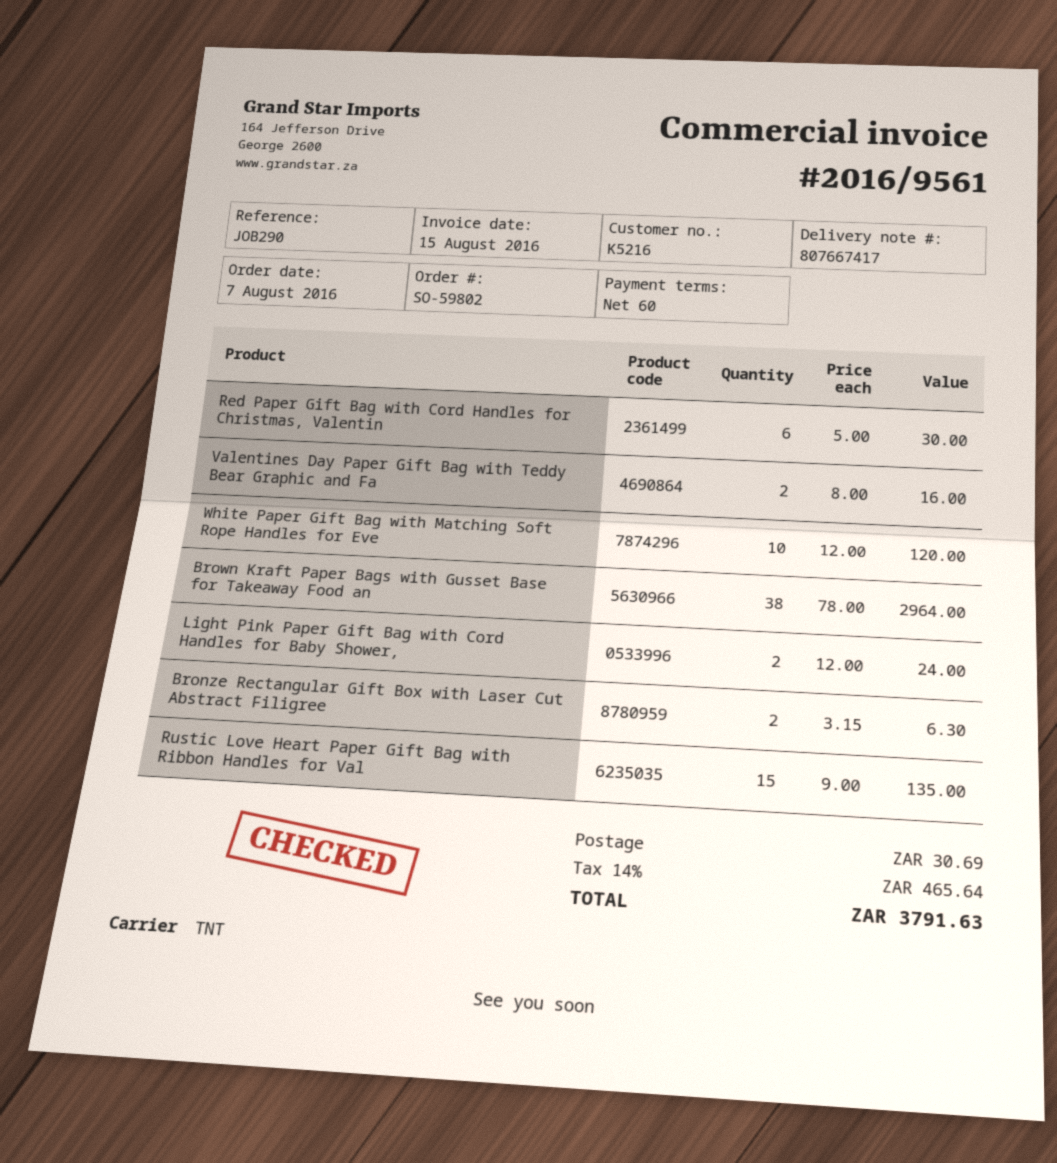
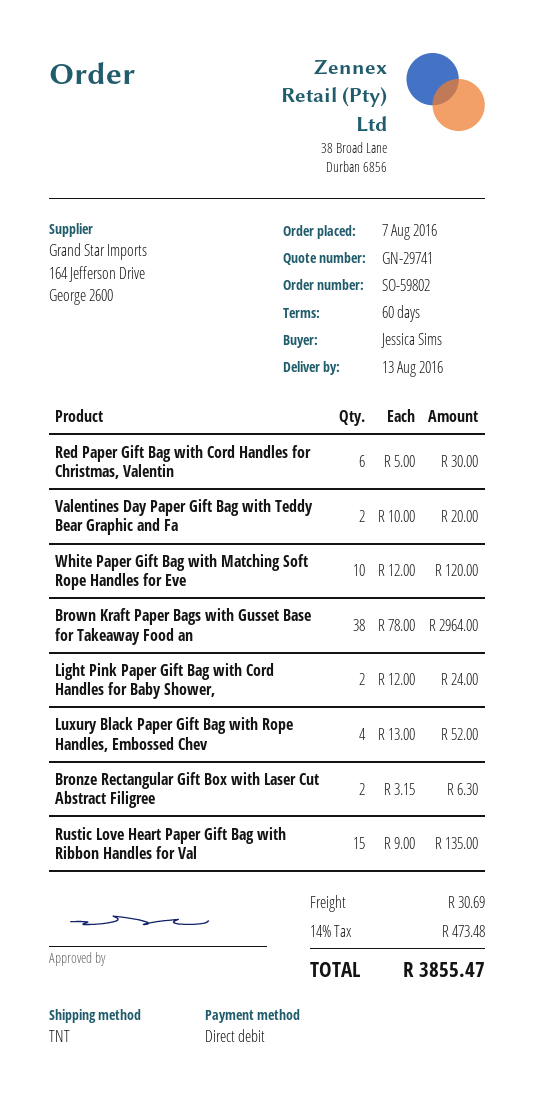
Valentines Day Paper Gift Bag with Teddy Bear Graphic and Fa: 2 x 8.00 = 16.00 -> 2 x 10.00 = 20.00
Luxury Black Paper Gift Bag with Rope Handles, Embossed Chev: none -> 4 x 13.00 = 52.00
tax: 14% = 465.64 -> 14% = 473.48
total: 3791.63 -> 3855.47

